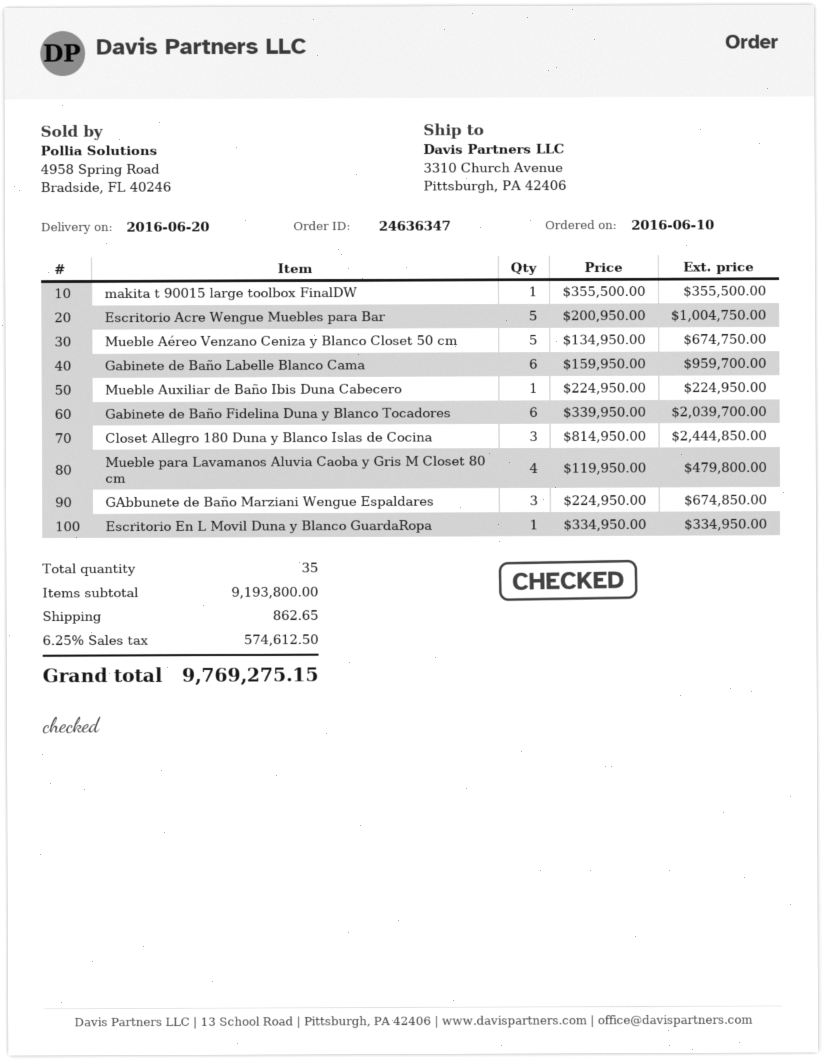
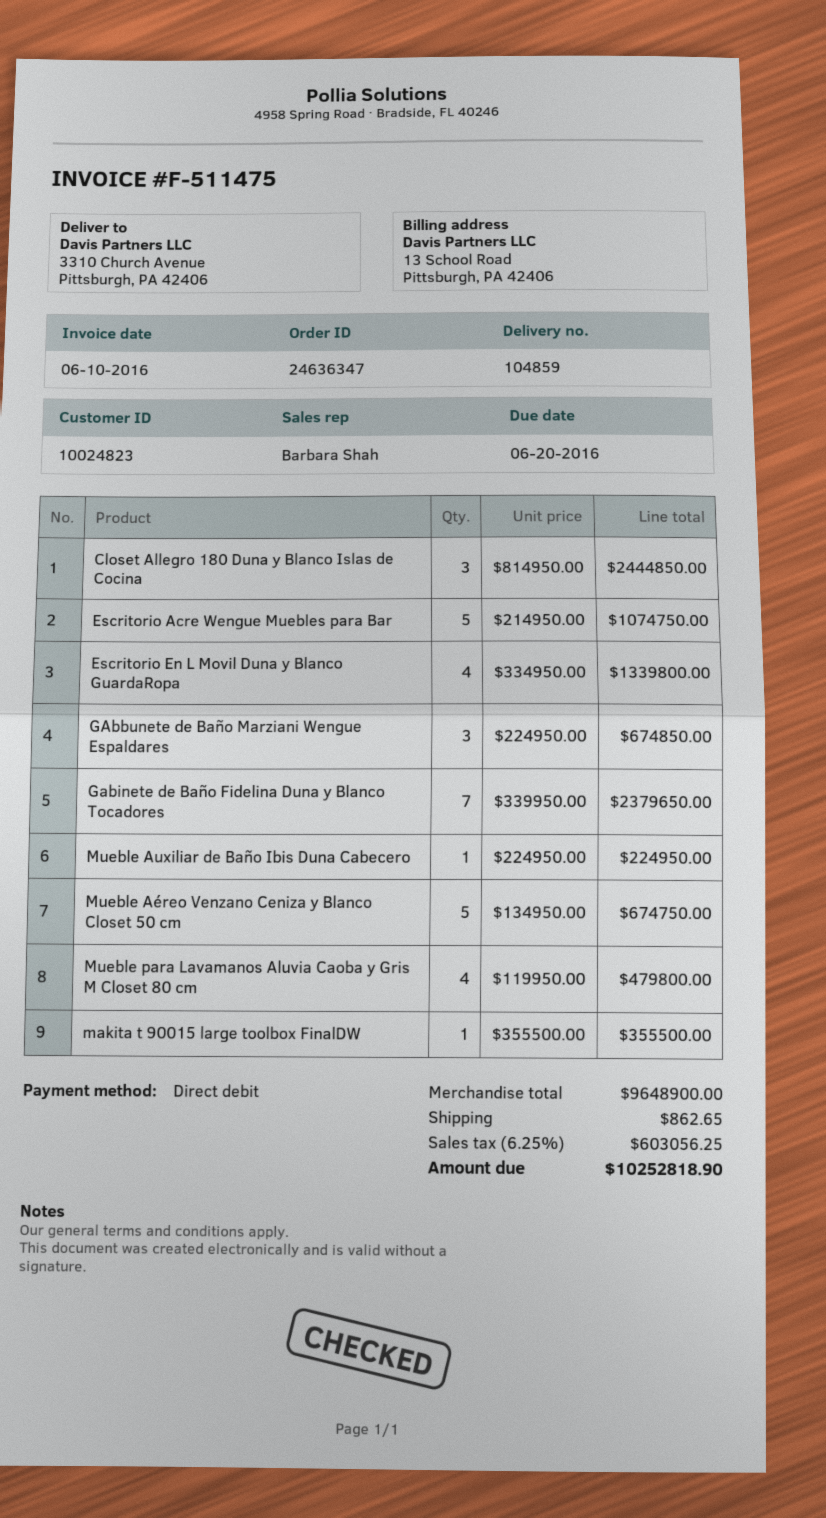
Escritorio Acre Wengue Muebles para Bar: 5 x 200950.00 = 1004750.00 -> 5 x 214950.00 = 1074750.00
Gabinete de Baño Labelle Blanco Cama: 6 x 159950.00 = 959700.00 -> none
Gabinete de Baño Fidelina Duna y Blanco Tocadores: 6 x 339950.00 = 2039700.00 -> 7 x 339950.00 = 2379650.00
Escritorio En L Movil Duna y Blanco GuardaRopa: 1 x 334950.00 = 334950.00 -> 4 x 334950.00 = 1339800.00
subtotal: 9193800.00 -> 9648900.00
tax: 6.25% = 574612.50 -> 6.25% = 603056.25
total: 9769275.15 -> 10252818.90

